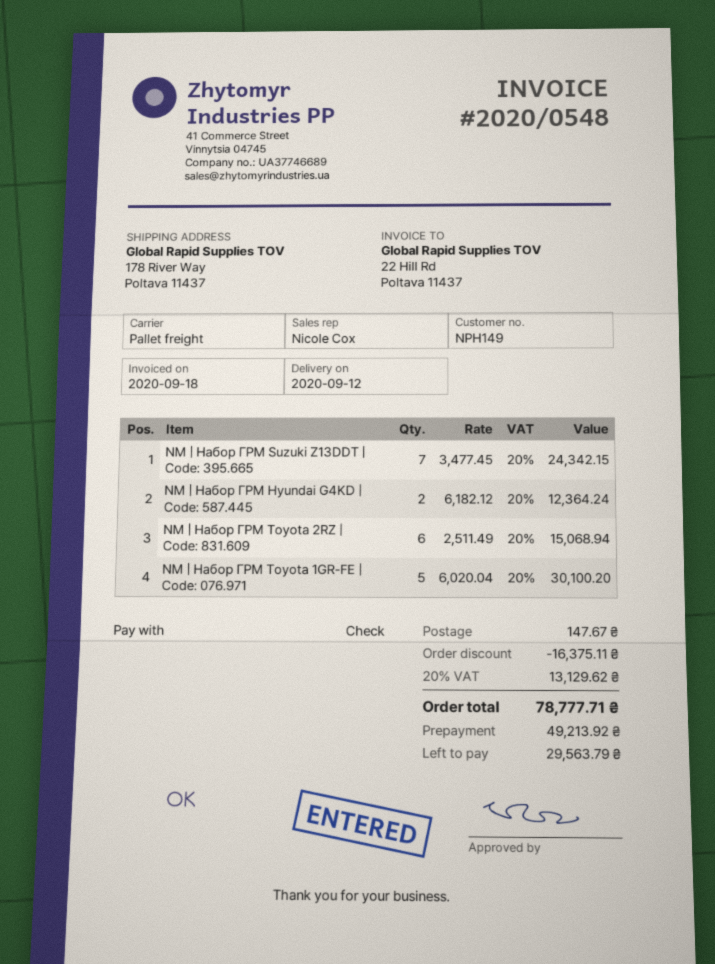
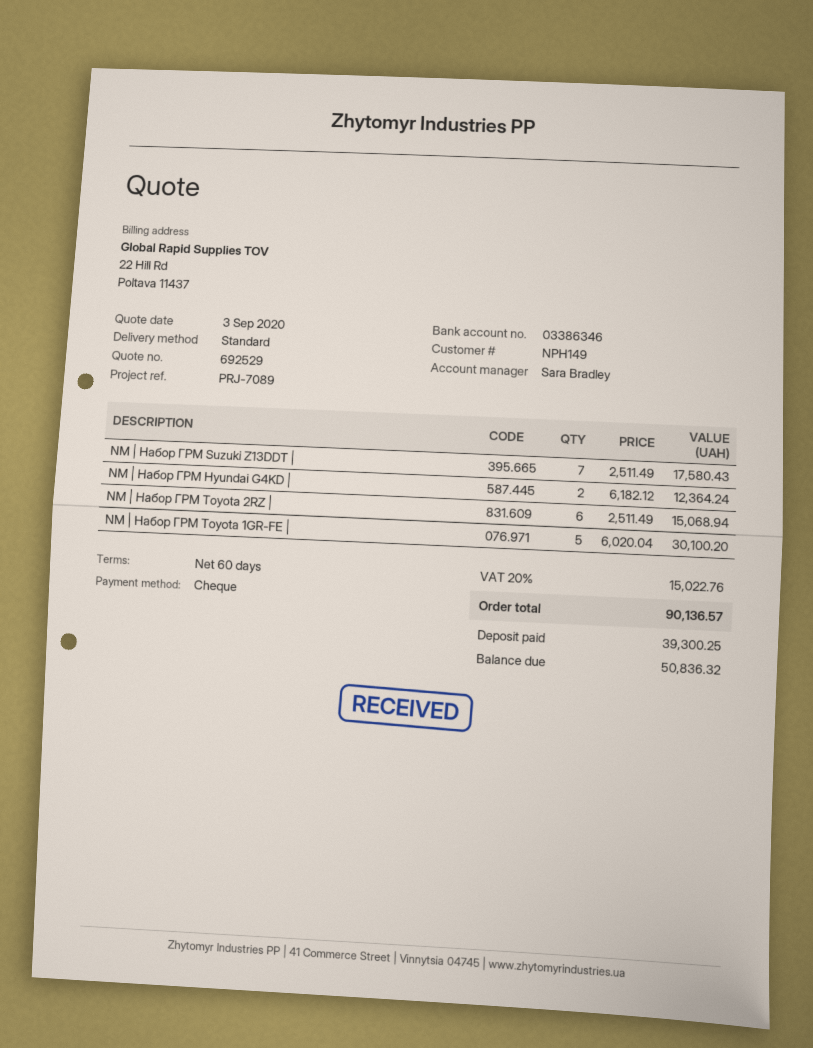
sales rep: Nicole Cox -> Sara Bradley
shipping method: pallet freight -> standard
NM | Набор ГРМ Suzuki Z13DDT |: 7 x 3477.45 = 24342.15 -> 7 x 2511.49 = 17580.43
discount: 16375.11 -> none
shipping: 147.67 -> none
tax: 20% = 13129.62 -> 20% = 15022.76
total: 78777.71 -> 90136.57
deposit: 49213.92 -> 39300.25
balance: 29563.79 -> 50836.32

